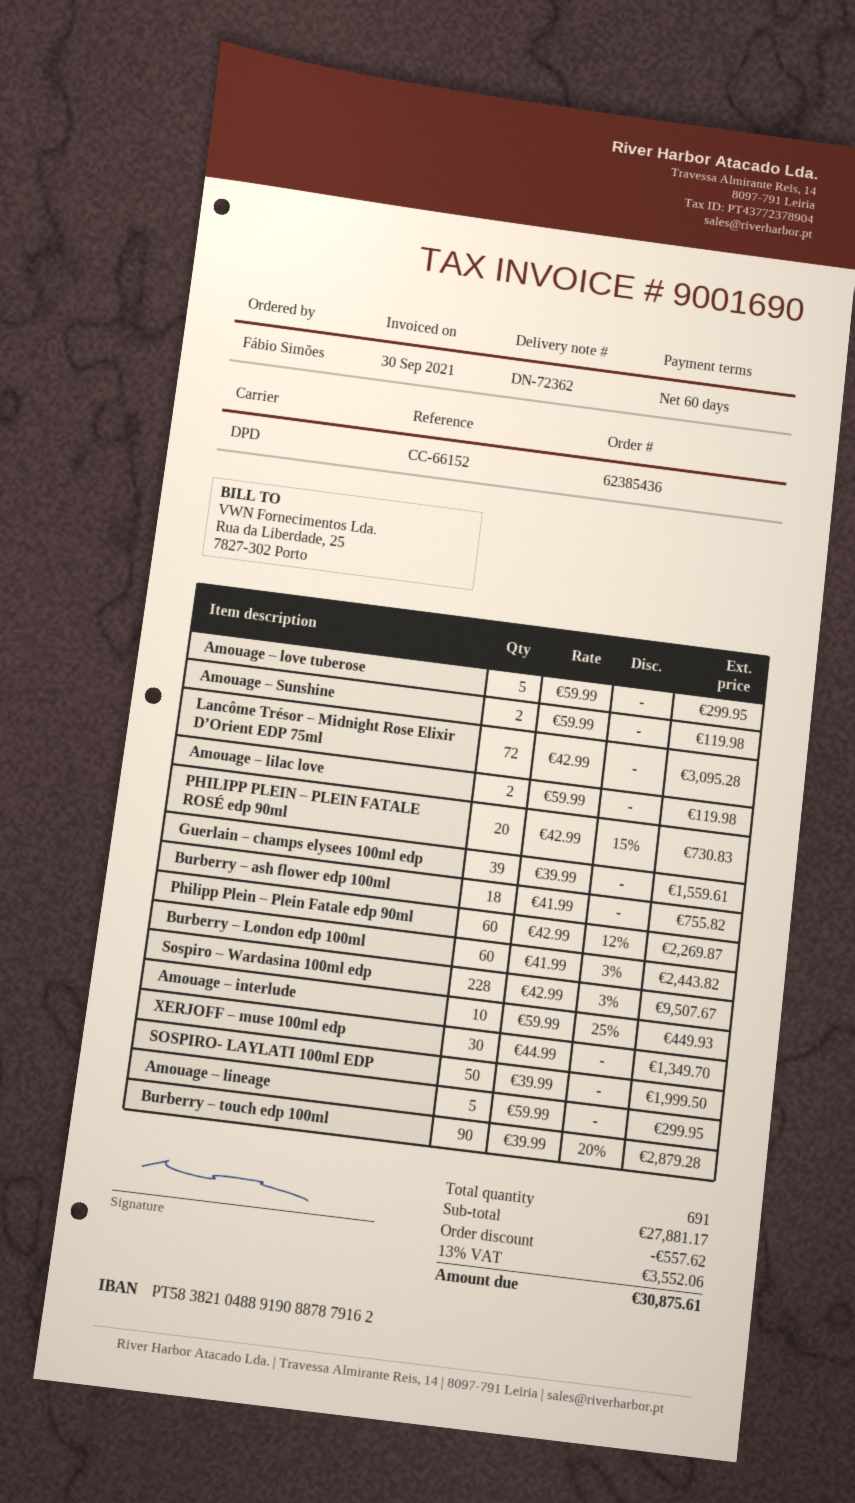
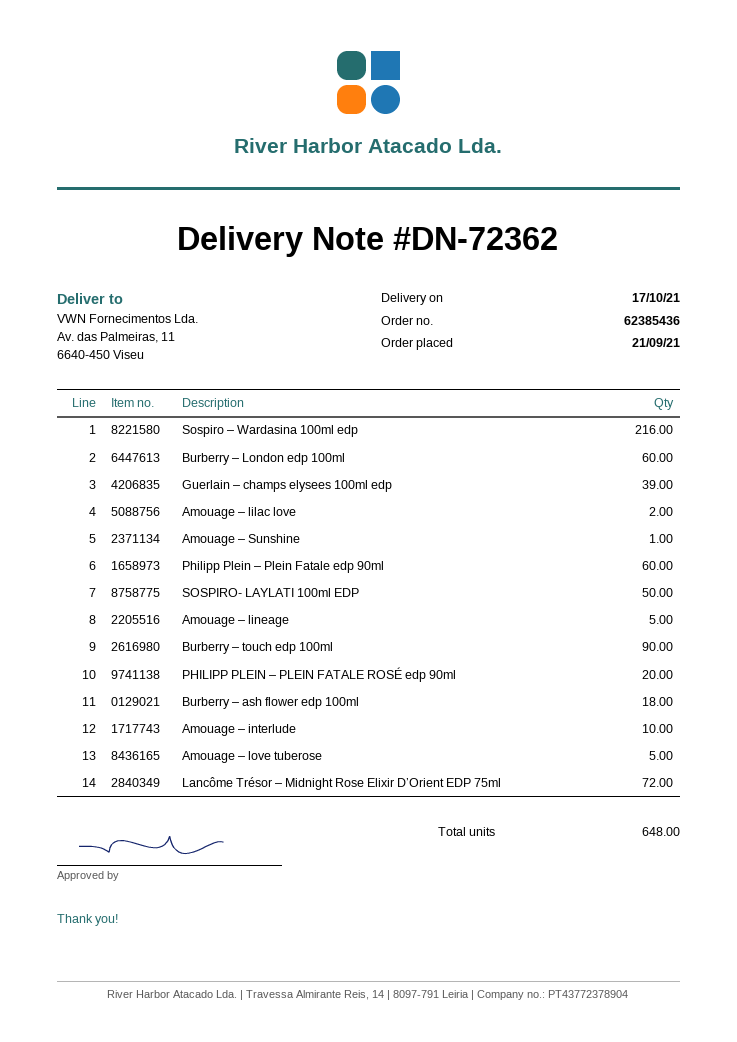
Amouage – Sunshine: 2 -> 1
Sospiro – Wardasina 100ml edp: 228 -> 216
XERJOFF – muse 100ml edp: 30 -> none
total quantity: 691 -> 648

